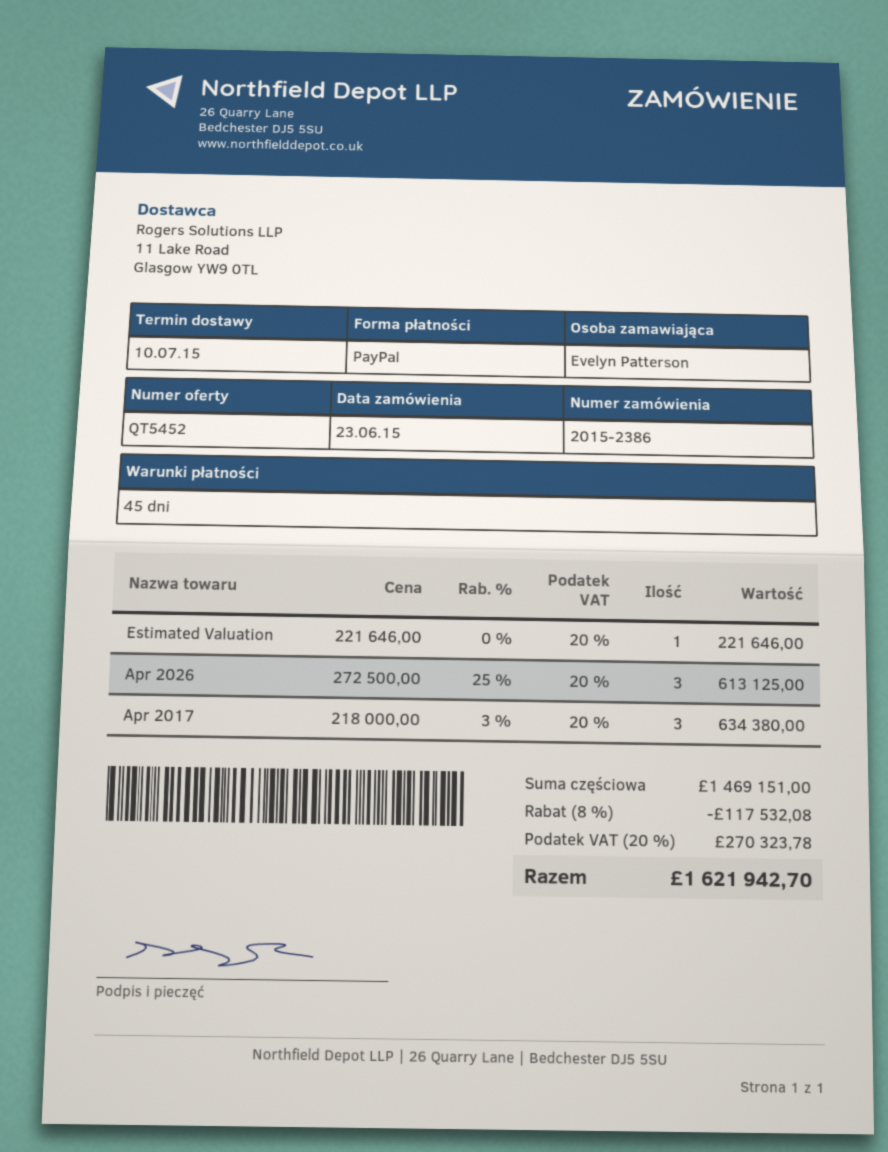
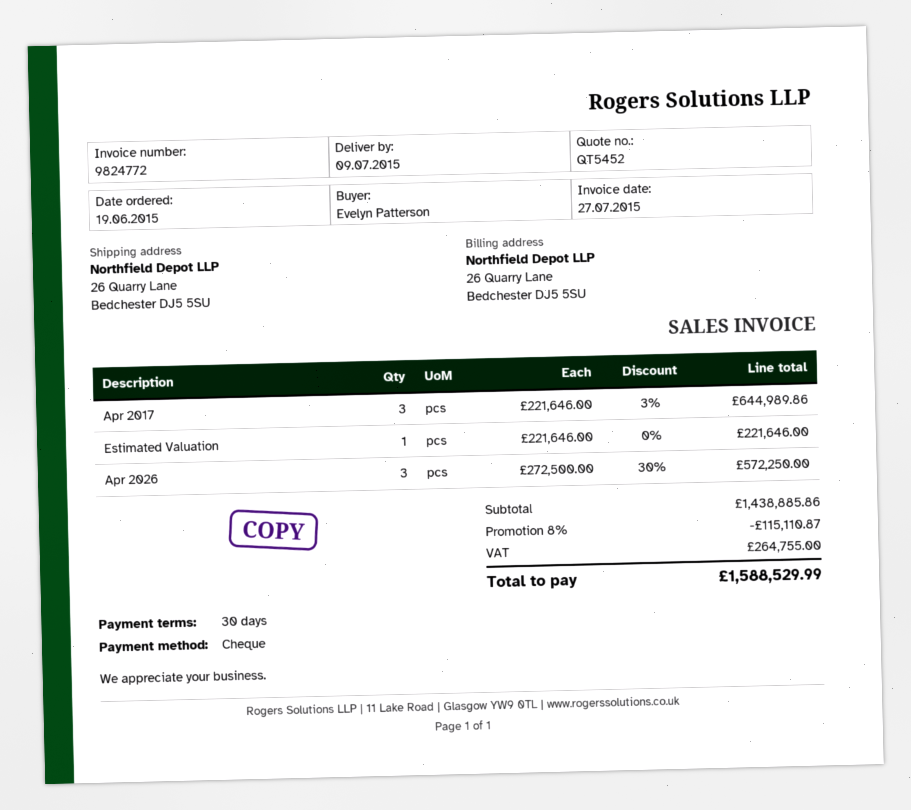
order date: 2015-06-23 -> 2015-06-19
delivery date: 2015-07-10 -> 2015-07-09
payment terms: 45 days -> 30 days
payment method: PayPal -> cheque
Apr 2026: 3 x 272500.00 - 25% = 613125.00 -> 3 x 272500.00 - 30% = 572250.00
Apr 2017: 3 x 218000.00 - 3% = 634380.00 -> 3 x 221646.00 - 3% = 644989.86
subtotal: 1469151.00 -> 1438885.86
discount: 8% = 117532.08 -> 8% = 115110.87
tax: 270323.78 -> 264755.00
total: 1621942.70 -> 1588529.99

